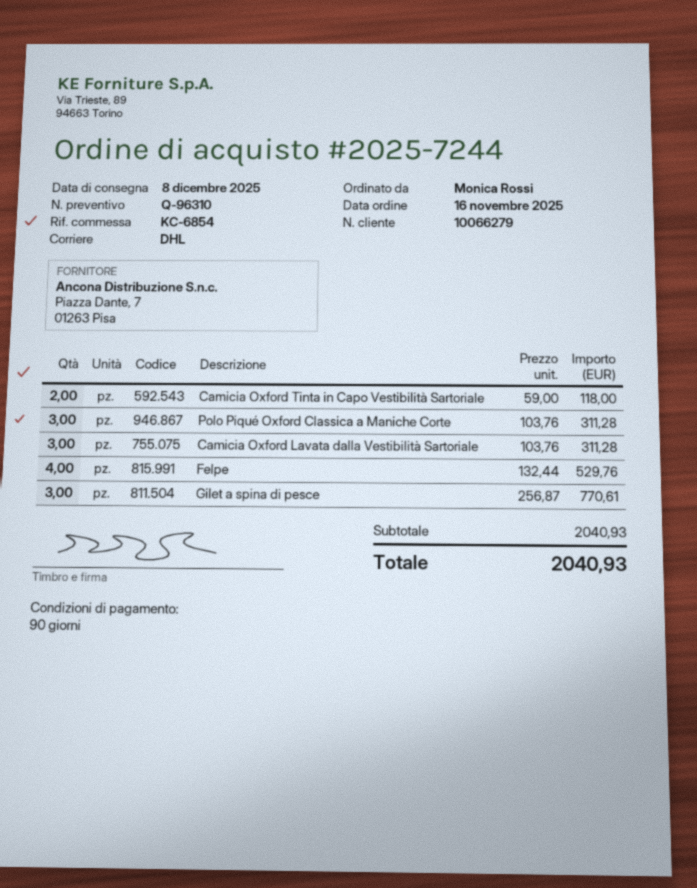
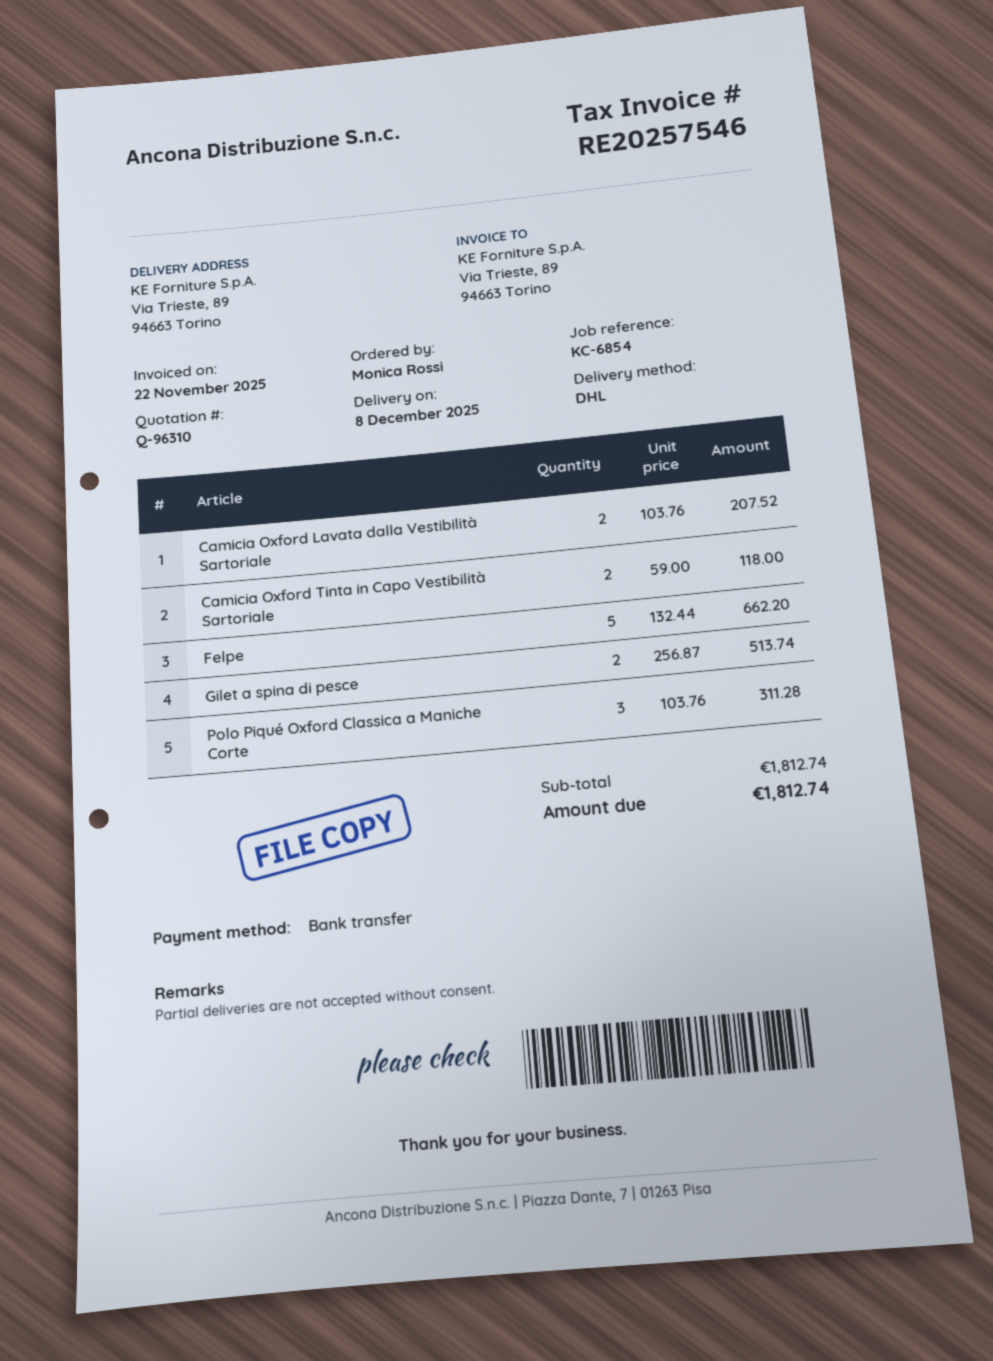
Camicia Oxford Lavata dalla Vestibilità Sartoriale: 3 x 103.76 = 311.28 -> 2 x 103.76 = 207.52
Felpe: 4 x 132.44 = 529.76 -> 5 x 132.44 = 662.20
Gilet a spina di pesce: 3 x 256.87 = 770.61 -> 2 x 256.87 = 513.74
subtotal: 2040.93 -> 1812.74
total: 2040.93 -> 1812.74

